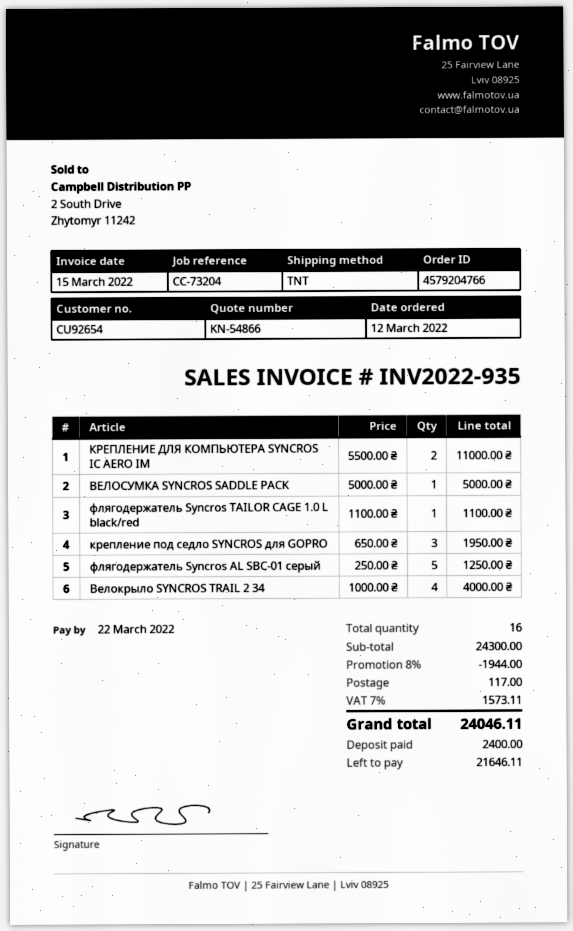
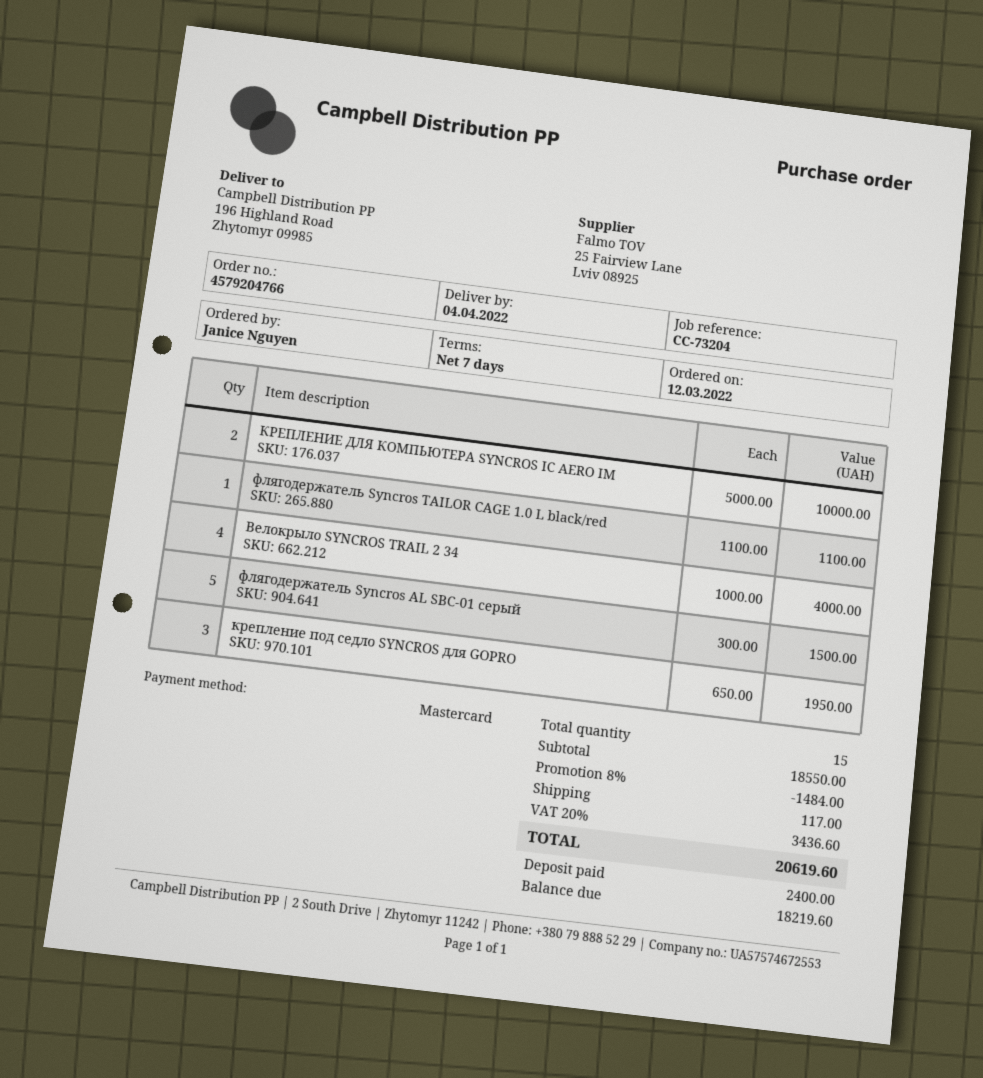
КРЕПЛЕНИЕ ДЛЯ КОМПЬЮТЕРА SYNCROS IC AERO IM: 2 x 5500.00 = 11000.00 -> 2 x 5000.00 = 10000.00
ВЕЛОСУМКА SYNCROS SADDLE PACK: 1 x 5000.00 = 5000.00 -> none
флягодержатель Syncros AL SBC-01 серый: 5 x 250.00 = 1250.00 -> 5 x 300.00 = 1500.00
total quantity: 16 -> 15
subtotal: 24300.00 -> 18550.00
discount: 8% = 1944.00 -> 8% = 1484.00
tax: 7% = 1573.11 -> 20% = 3436.60
total: 24046.11 -> 20619.60
balance: 21646.11 -> 18219.60

